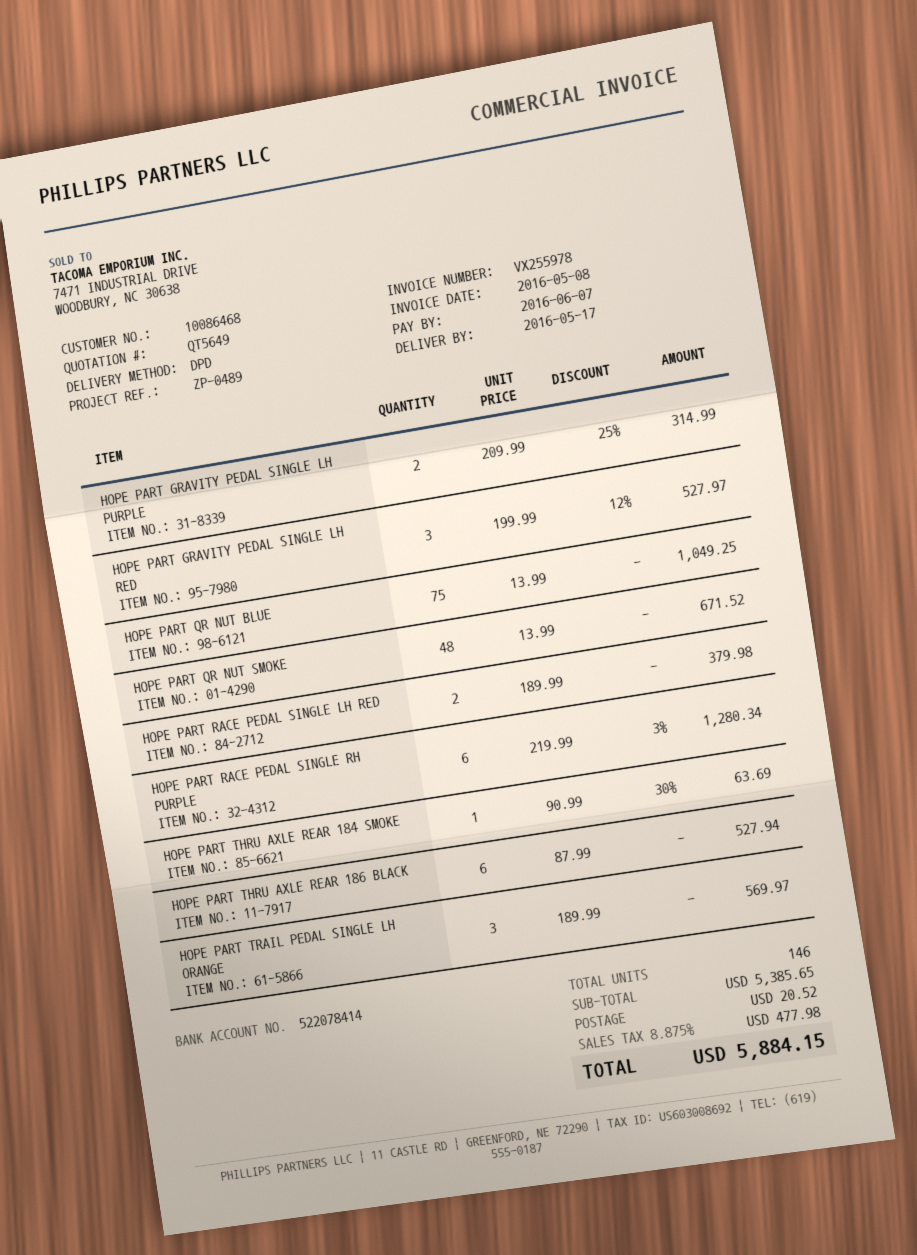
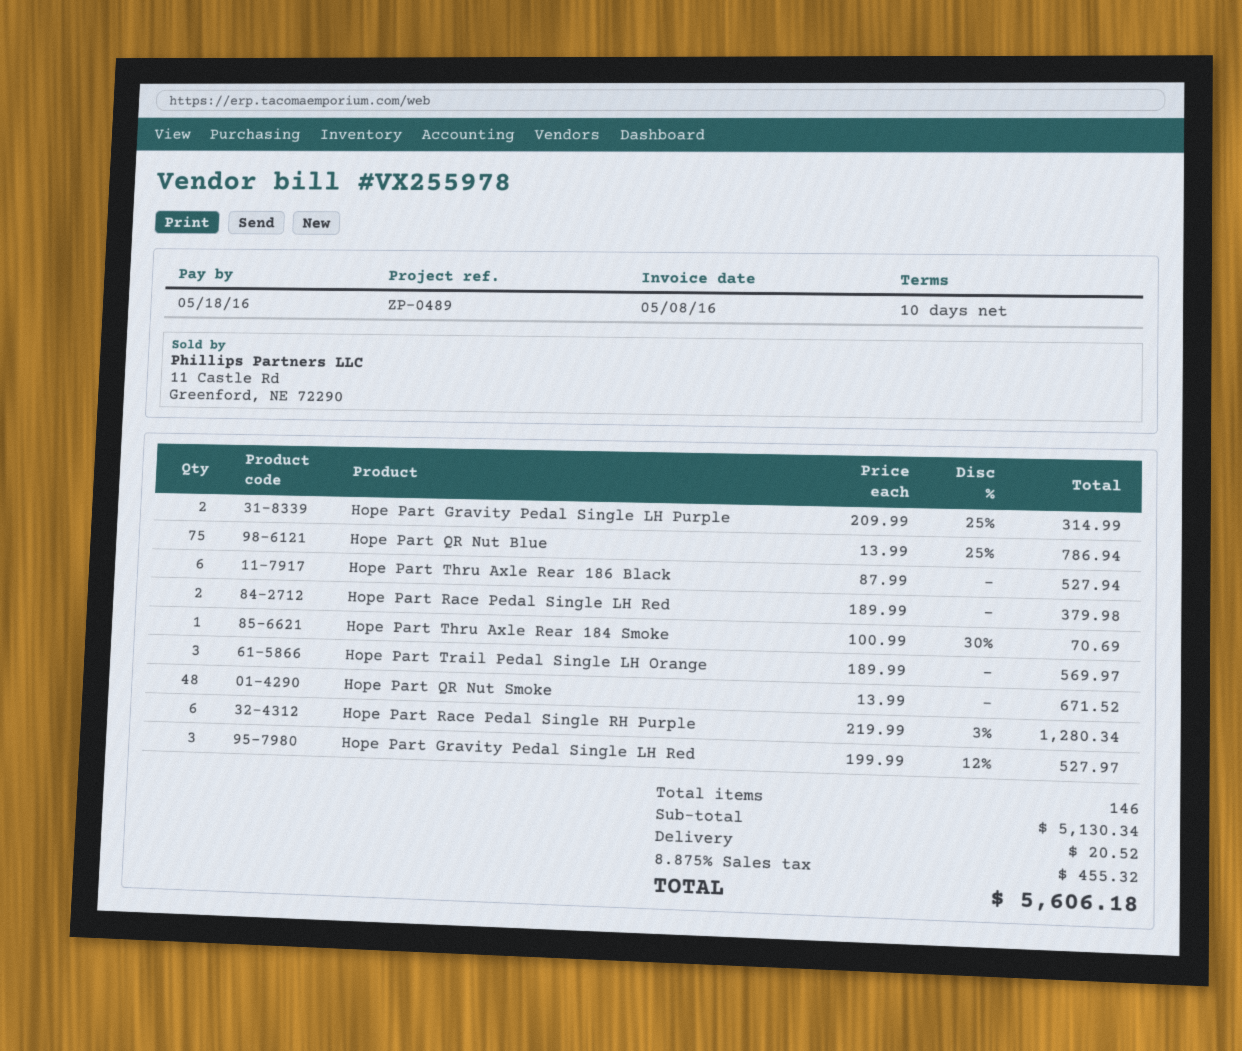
due date: 2016-06-07 -> 2016-05-18
HOPE PART QR NUT BLUE: 75 x 13.99 = 1049.25 -> 75 x 13.99 - 25% = 786.94
HOPE PART THRU AXLE REAR 184 SMOKE: 1 x 90.99 - 30% = 63.69 -> 1 x 100.99 - 30% = 70.69
subtotal: 5385.65 -> 5130.34
tax: 8.875% = 477.98 -> 8.875% = 455.32
total: 5884.15 -> 5606.18

